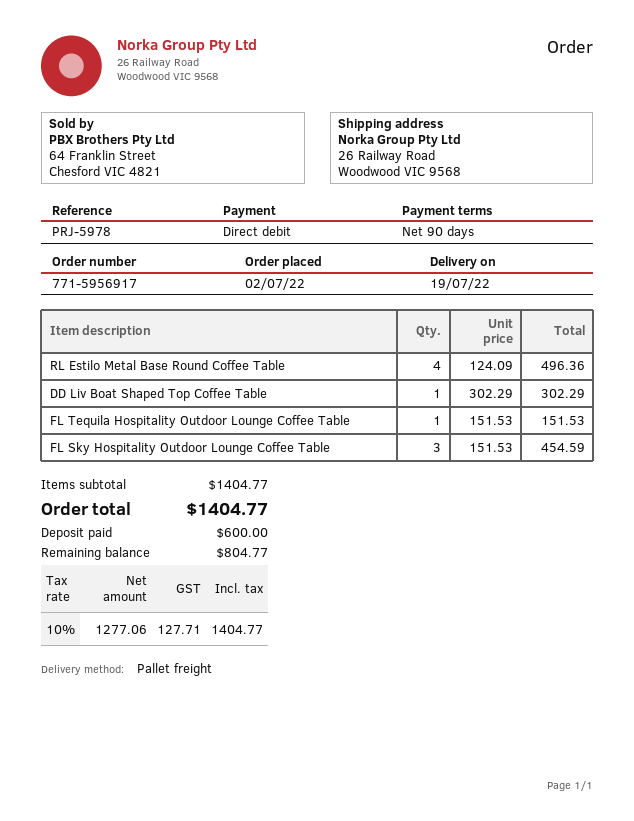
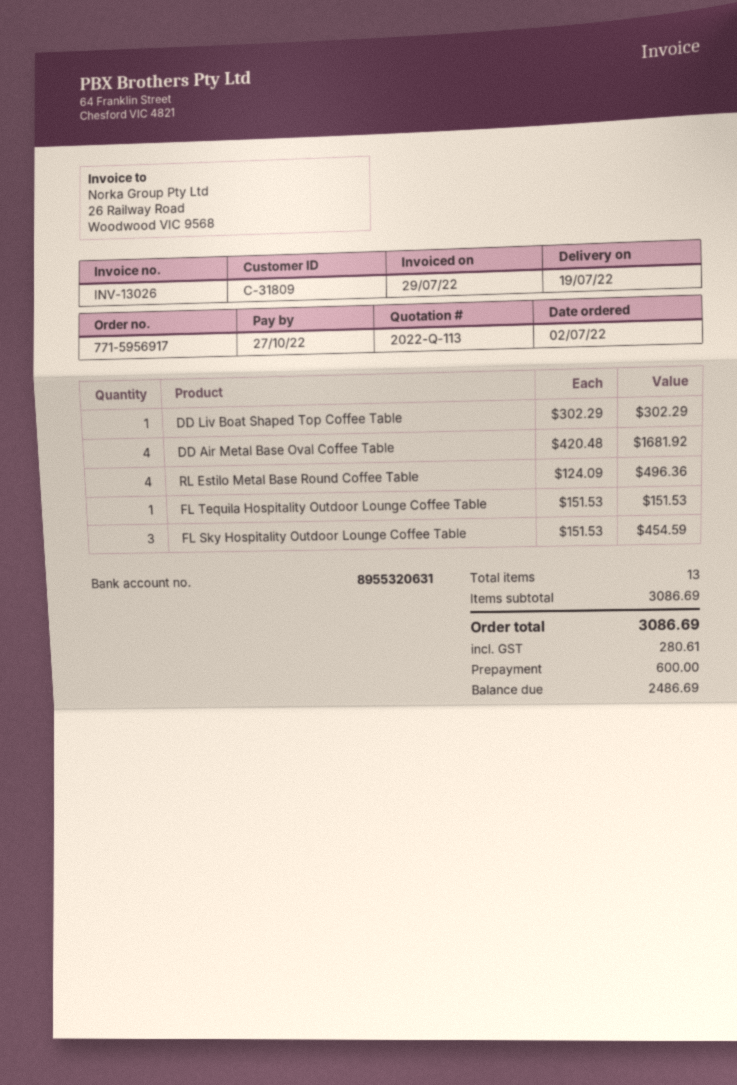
DD Air Metal Base Oval Coffee Table: none -> 4 x 420.48 = 1681.92
subtotal: 1404.77 -> 3086.69
tax: 127.71 -> 280.61
total: 1404.77 -> 3086.69
balance: 804.77 -> 2486.69

